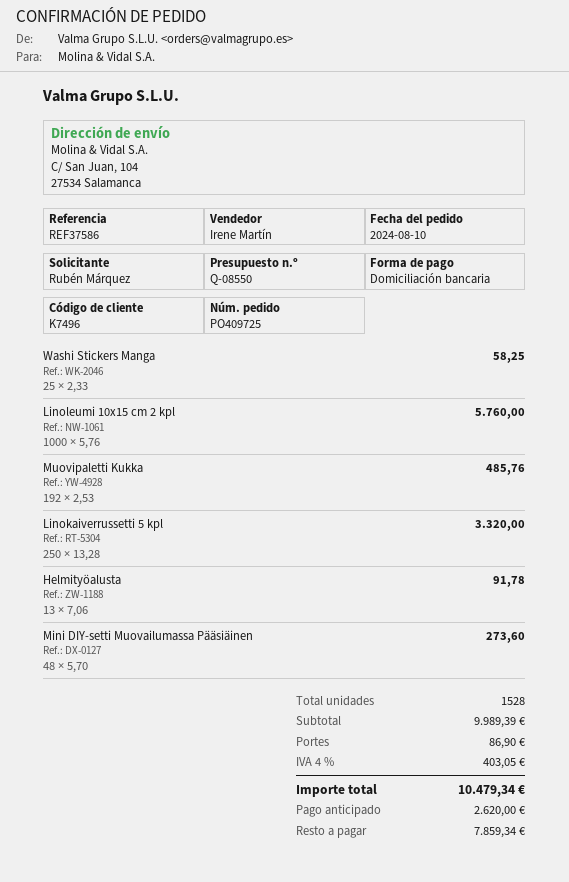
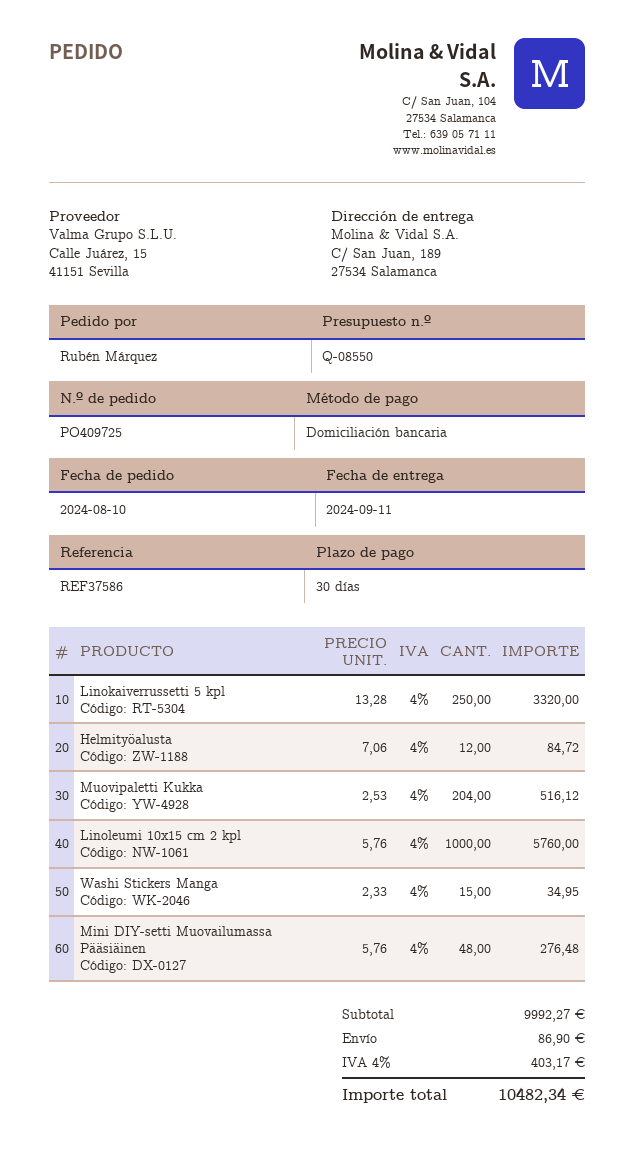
ship to: C/ San Juan, 104, 27534 Salamanca -> C/ San Juan, 189, 27534 Salamanca
Washi Stickers Manga: 25 x 2.33 = 58.25 -> 15 x 2.33 = 34.95
Muovipaletti Kukka: 192 x 2.53 = 485.76 -> 204 x 2.53 = 516.12
Helmityöalusta: 13 x 7.06 = 91.78 -> 12 x 7.06 = 84.72
Mini DIY-setti Muovailumassa Pääsiäinen: 48 x 5.70 = 273.60 -> 48 x 5.76 = 276.48
subtotal: 9989.39 -> 9992.27
tax: 4% = 403.05 -> 4% = 403.17
total: 10479.34 -> 10482.34

